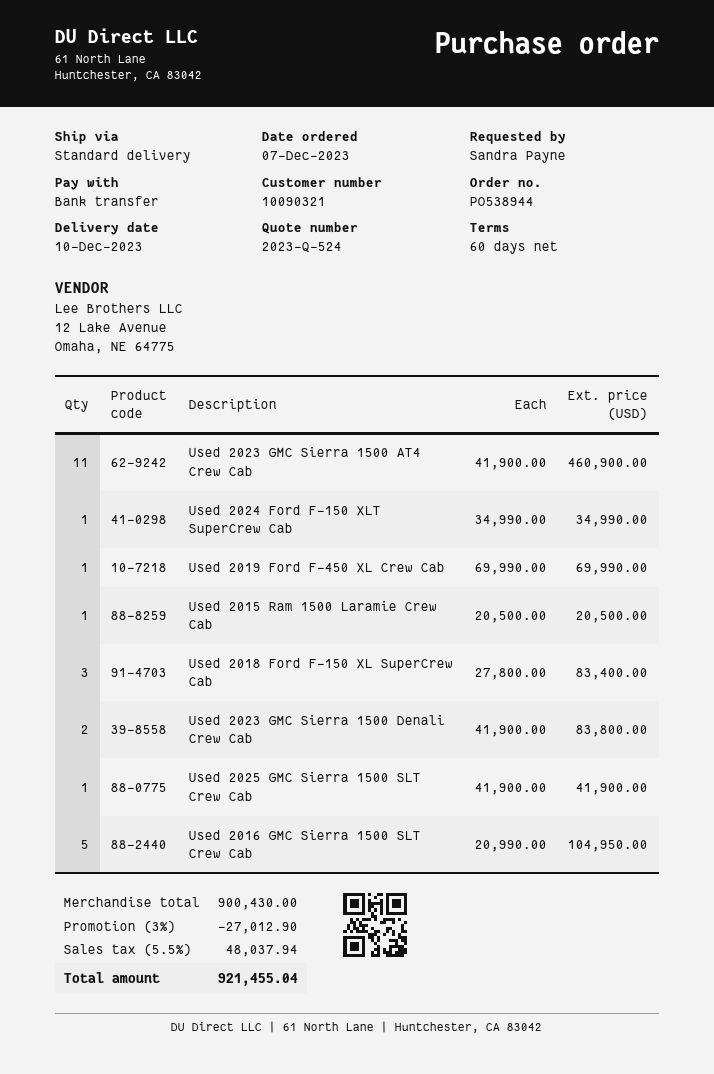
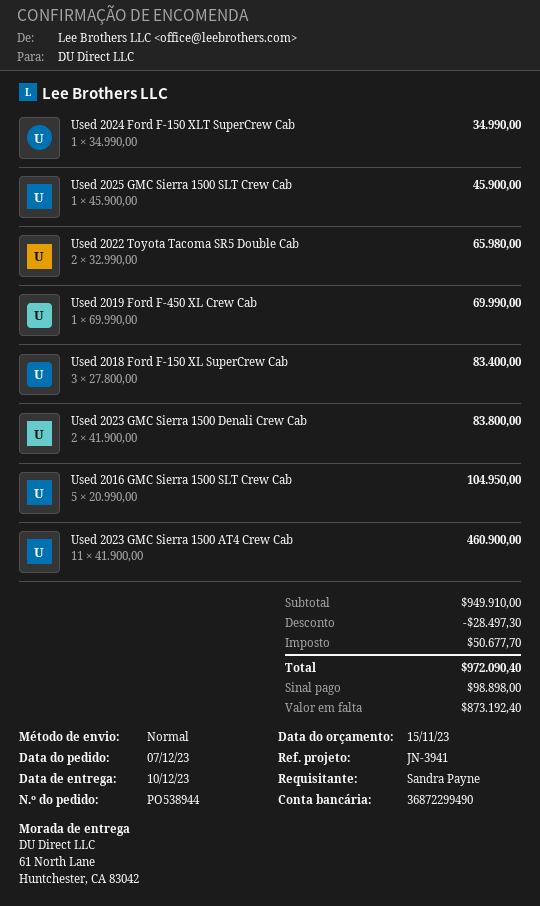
Used 2015 Ram 1500 Laramie Crew Cab: 1 x 20500.00 = 20500.00 -> none
Used 2025 GMC Sierra 1500 SLT Crew Cab: 1 x 41900.00 = 41900.00 -> 1 x 45900.00 = 45900.00
Used 2022 Toyota Tacoma SR5 Double Cab: none -> 2 x 32990.00 = 65980.00
subtotal: 900430.00 -> 949910.00
discount: 27012.90 -> 28497.30
tax: 48037.94 -> 50677.70
total: 921455.04 -> 972090.40

